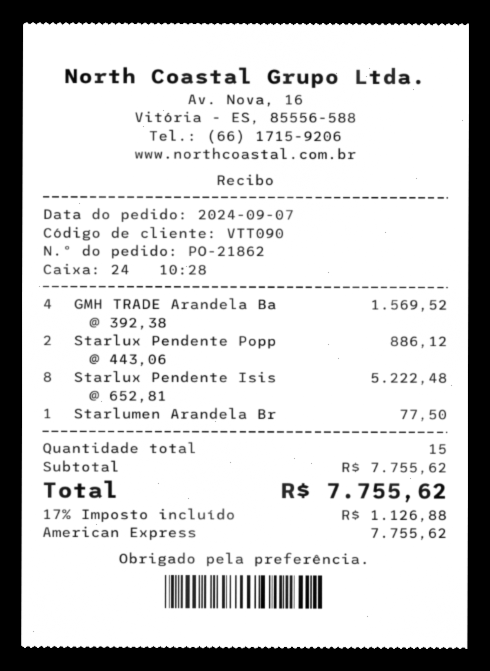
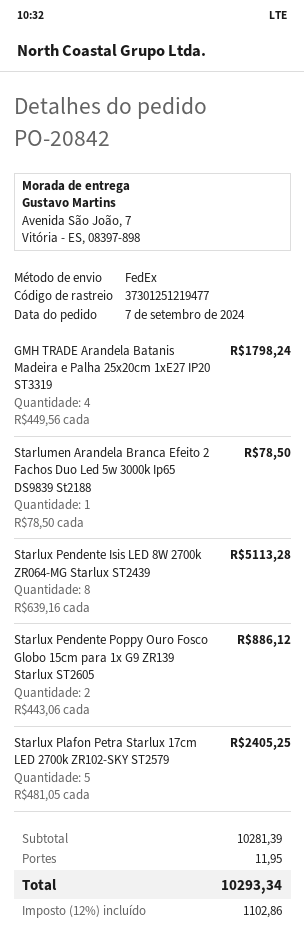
order number: PO-21862 -> PO-20842
GMH TRADE Arandela Ba: 4 x 392.38 = 1569.52 -> 4 x 449.56 = 1798.24
Starlux Pendente Isis: 8 x 652.81 = 5222.48 -> 8 x 639.16 = 5113.28
Starlumen Arandela Br: 1 x 77.50 = 77.50 -> 1 x 78.50 = 78.50
Starlux Plafon Petra Starlux 17cm LED 2700k ZR102-SKY ST2579: none -> 5 x 481.05 = 2405.25
subtotal: 7755.62 -> 10281.39
shipping: none -> 11.95
tax: 17% = 1126.88 -> 12% = 1102.86
total: 7755.62 -> 10293.34

